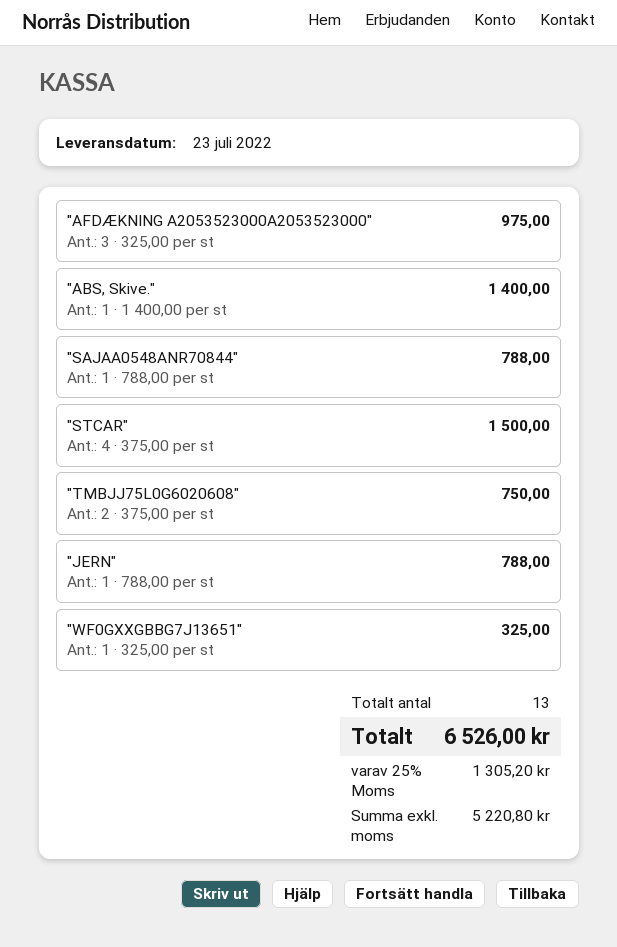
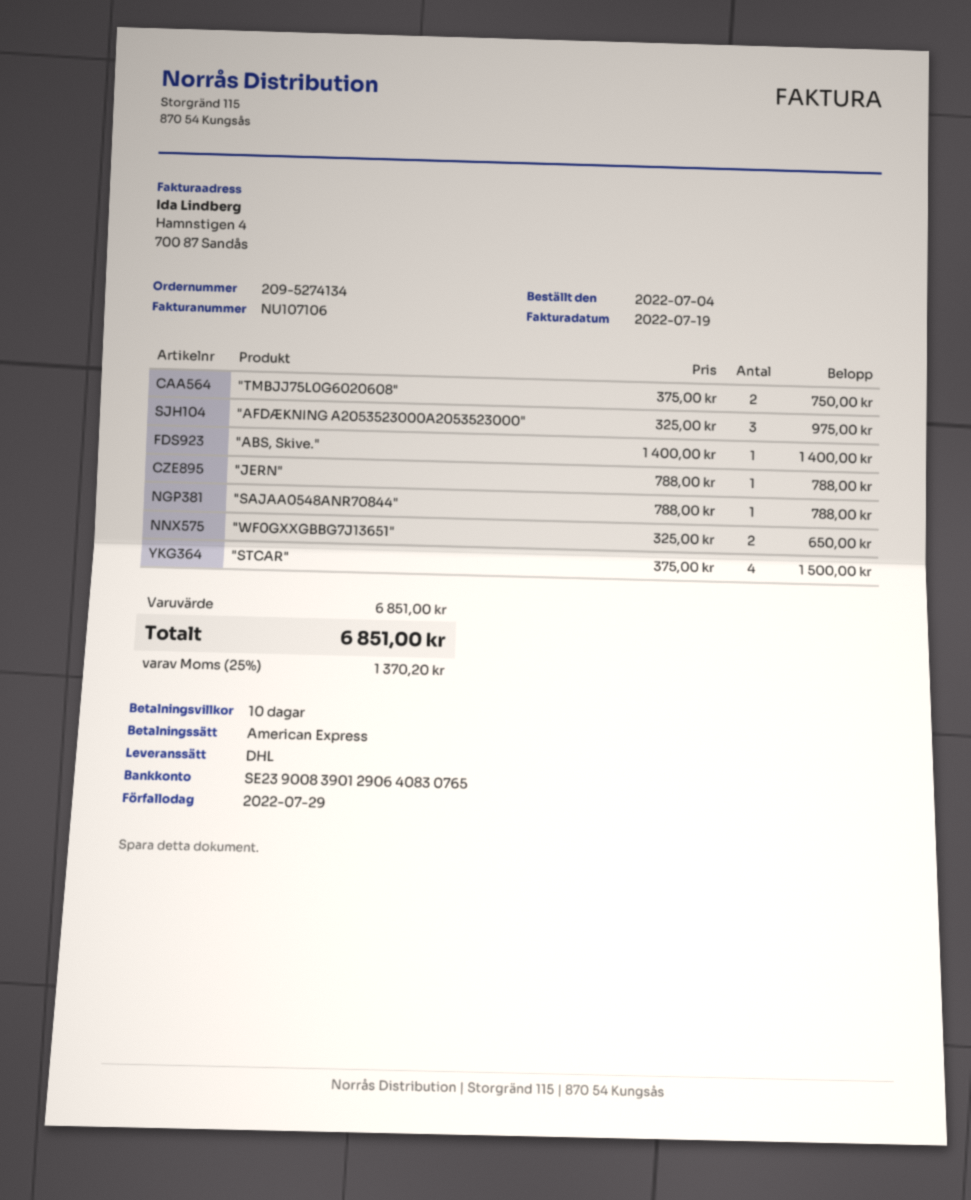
"WF0GXXGBBG7J13651": 1 x 325.00 = 325.00 -> 2 x 325.00 = 650.00
tax: 25% = 1305.20 -> 25% = 1370.20
total: 6526.00 -> 6851.00

